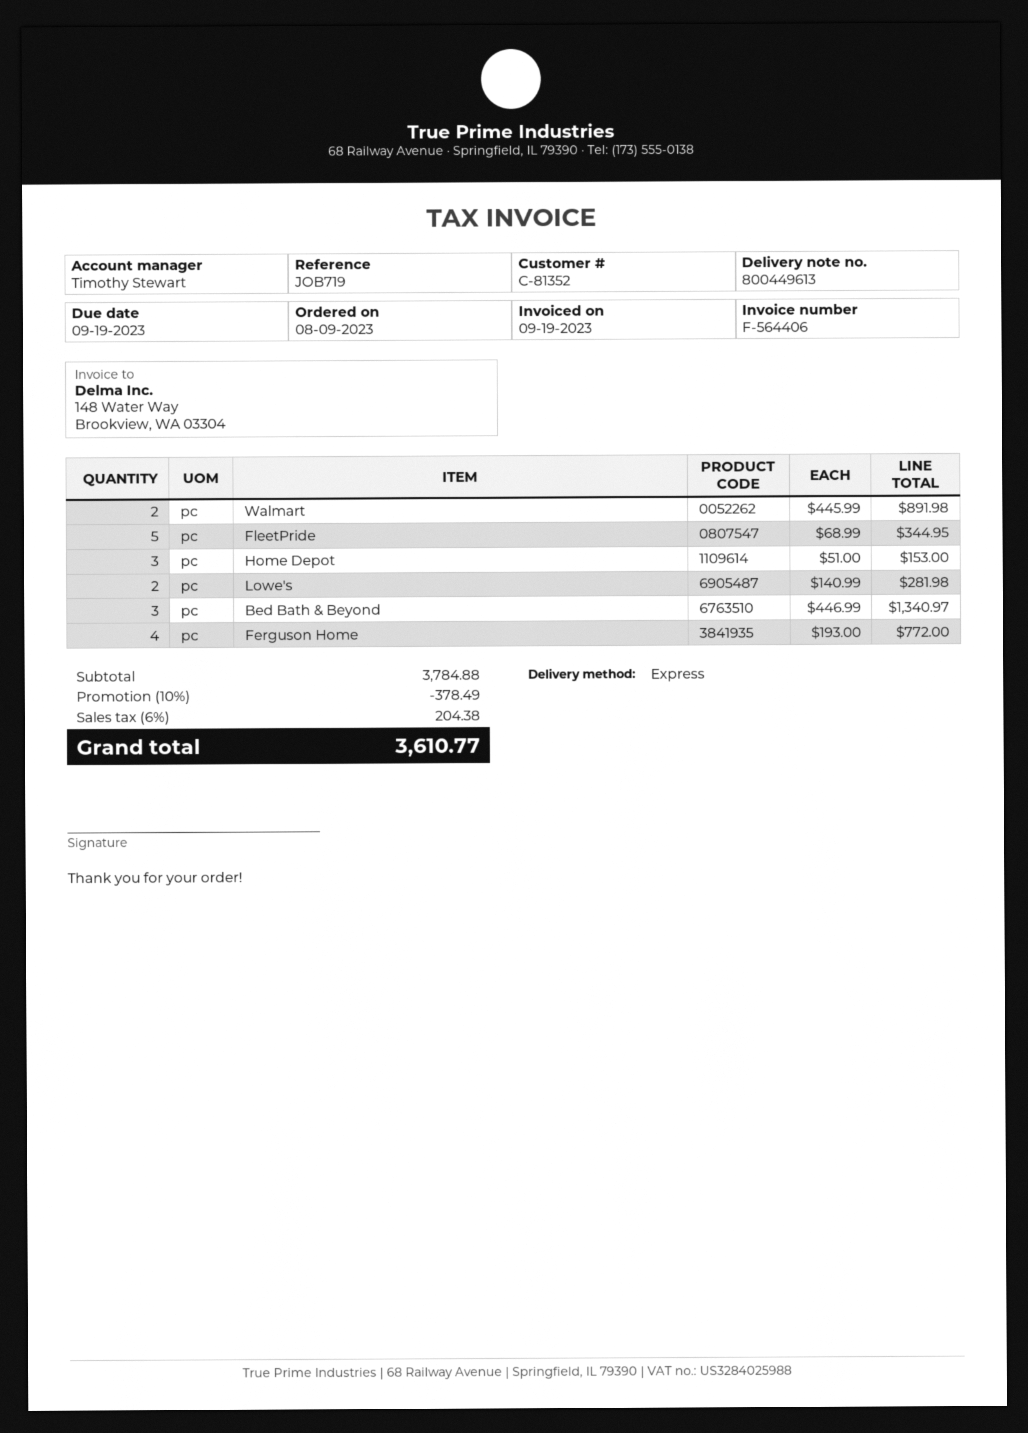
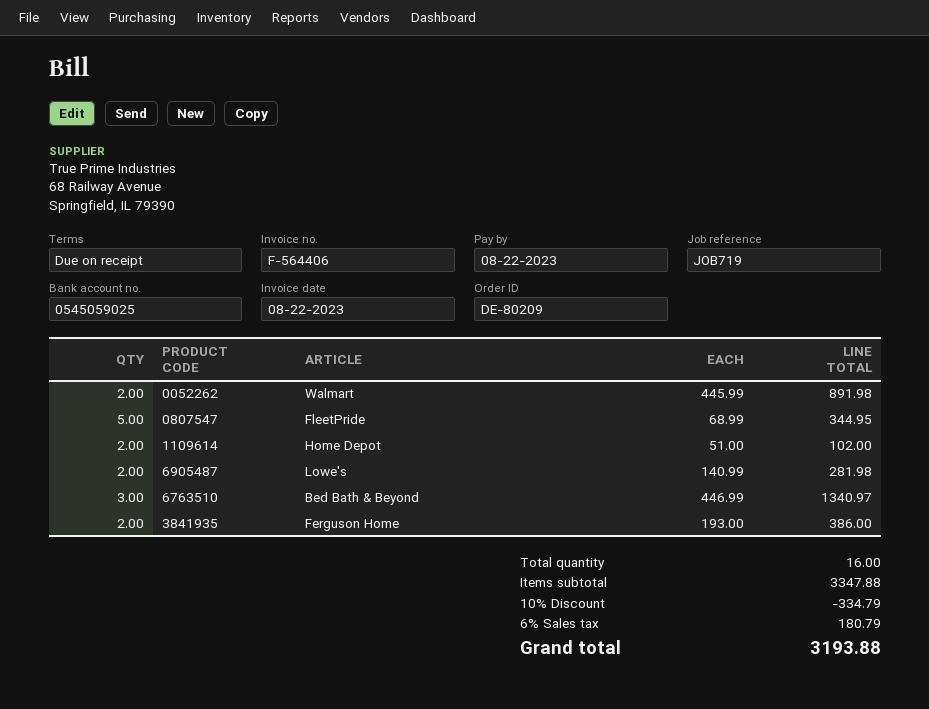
invoice date: 2023-09-19 -> 2023-08-22
due date: 2023-09-19 -> 2023-08-22
Home Depot: 3 x 51.00 = 153.00 -> 2 x 51.00 = 102.00
Ferguson Home: 4 x 193.00 = 772.00 -> 2 x 193.00 = 386.00
subtotal: 3784.88 -> 3347.88
discount: 10% = 378.49 -> 10% = 334.79
tax: 6% = 204.38 -> 6% = 180.79
total: 3610.77 -> 3193.88

